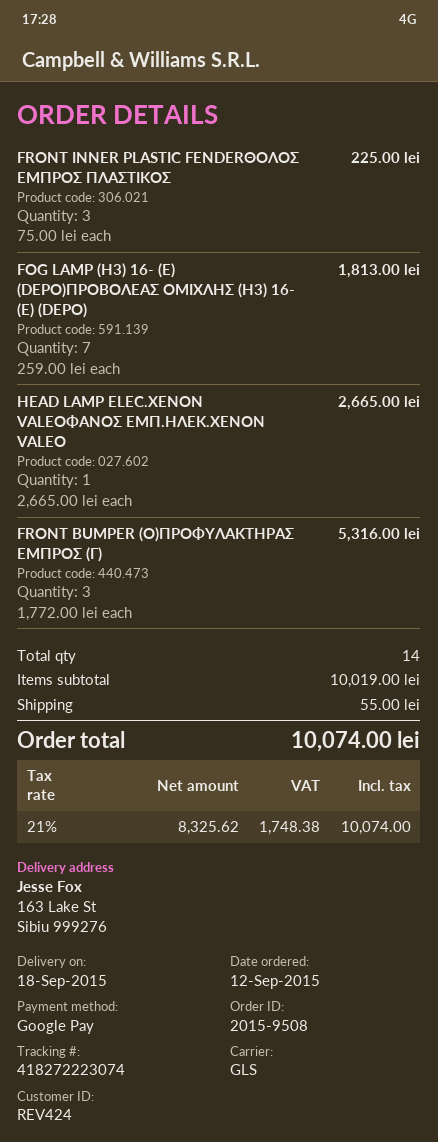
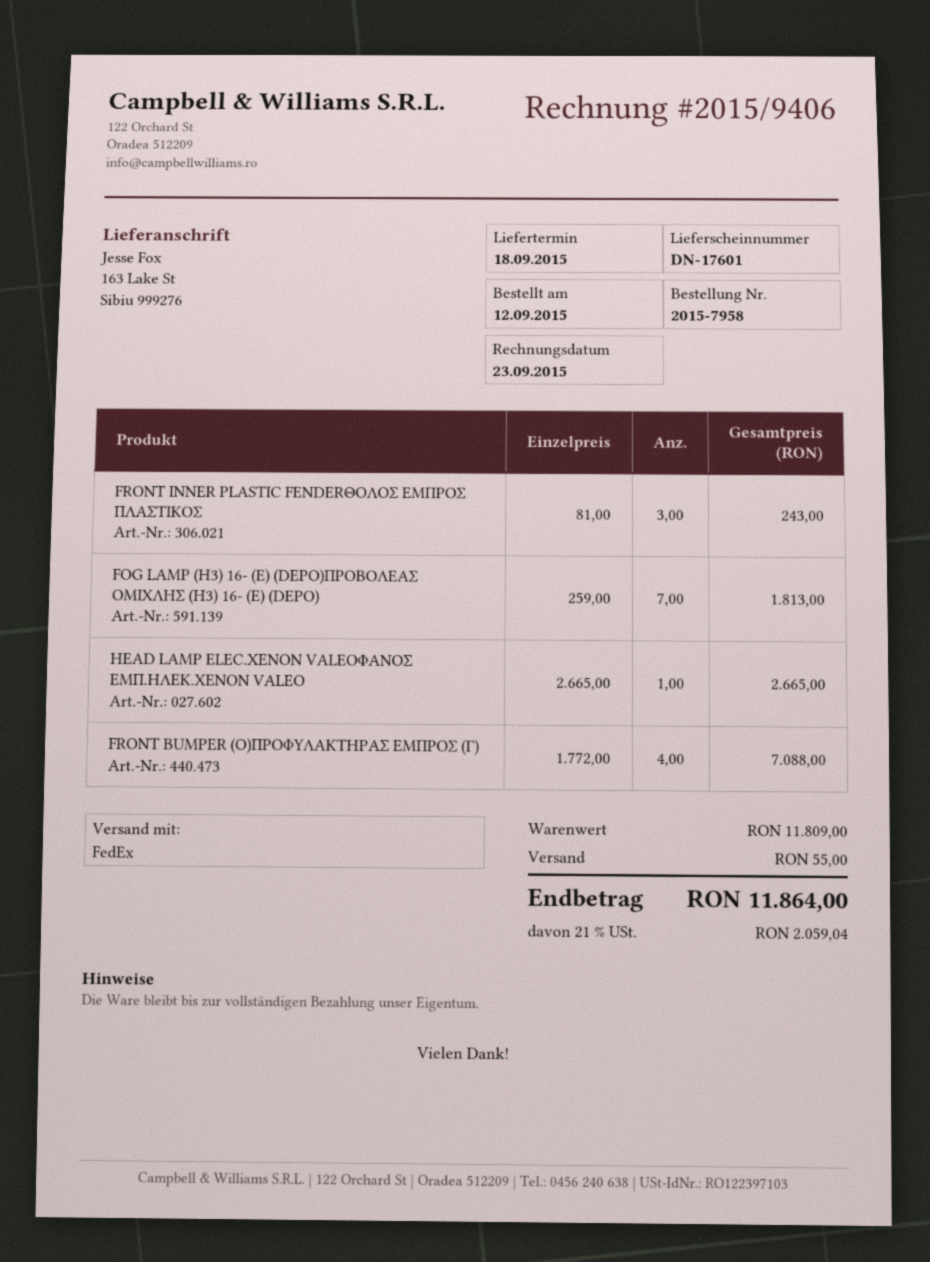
order number: 2015-9508 -> 2015-7958
shipping method: GLS -> FedEx
FRONT INNER PLASTIC FENDERΘΟΛΟΣ ΕΜΠΡΟΣ ΠΛΑΣΤΙΚΟΣ: 3 x 75.00 = 225.00 -> 3 x 81.00 = 243.00
FRONT BUMPER (O)ΠΡΟΦΥΛΑΚΤΗΡΑΣ ΕΜΠΡΟΣ (Γ): 3 x 1772.00 = 5316.00 -> 4 x 1772.00 = 7088.00
subtotal: 10019.00 -> 11809.00
tax: 21% = 1748.38 -> 21% = 2059.04
total: 10074.00 -> 11864.00

